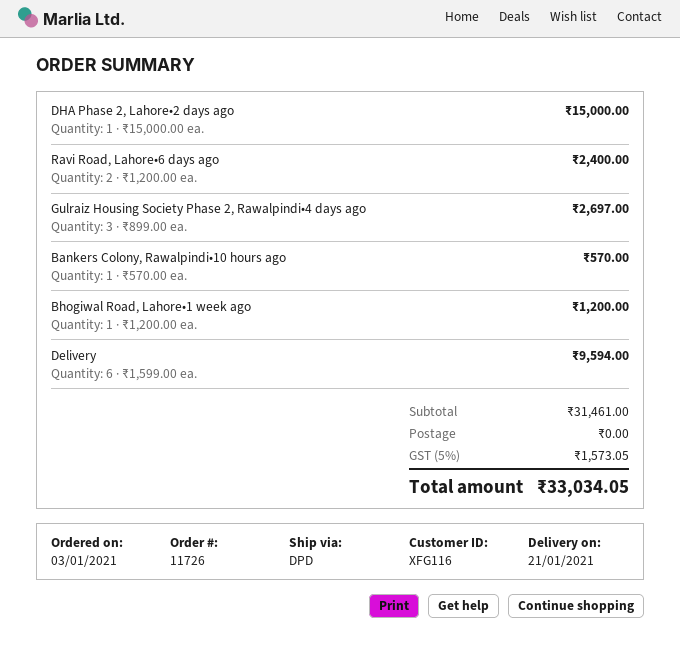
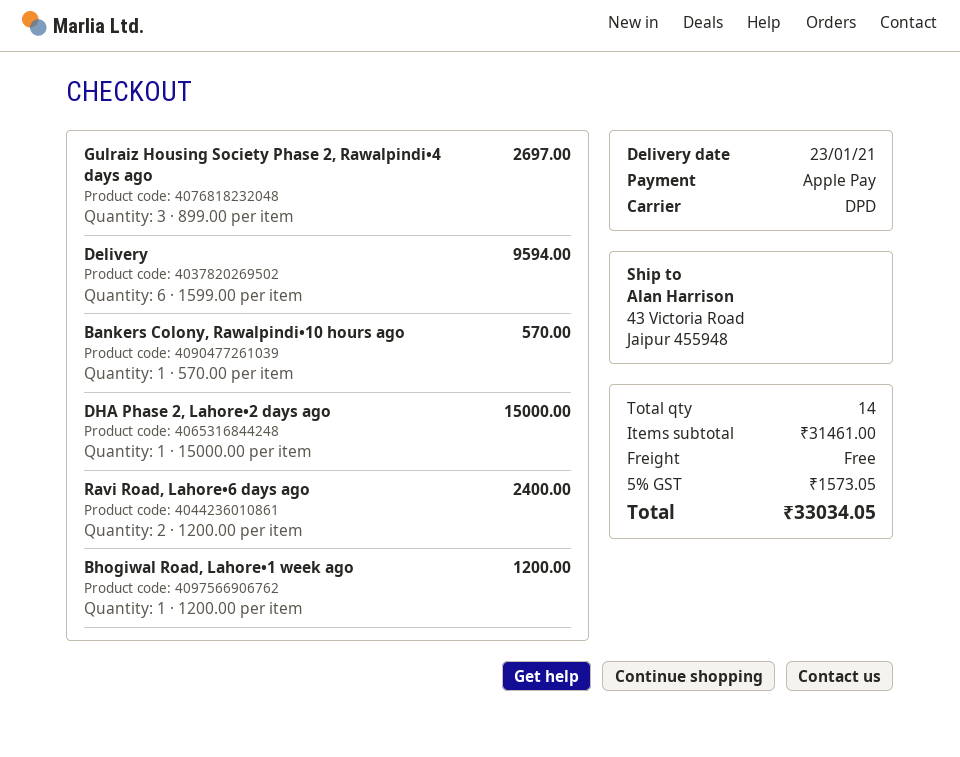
delivery date: 2021-01-21 -> 2021-01-23

